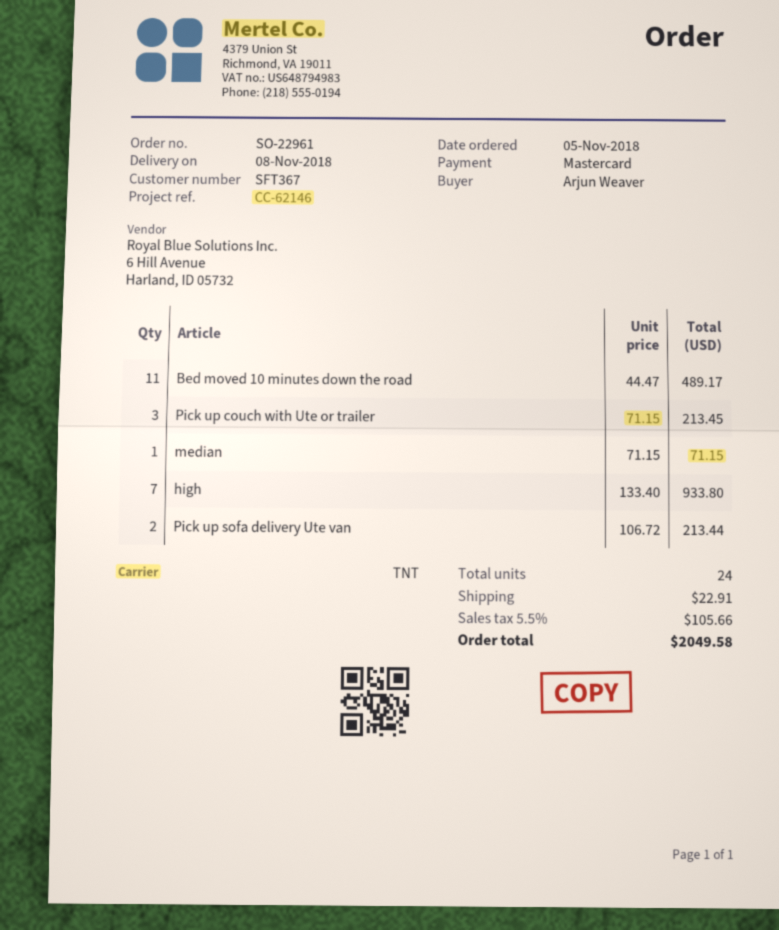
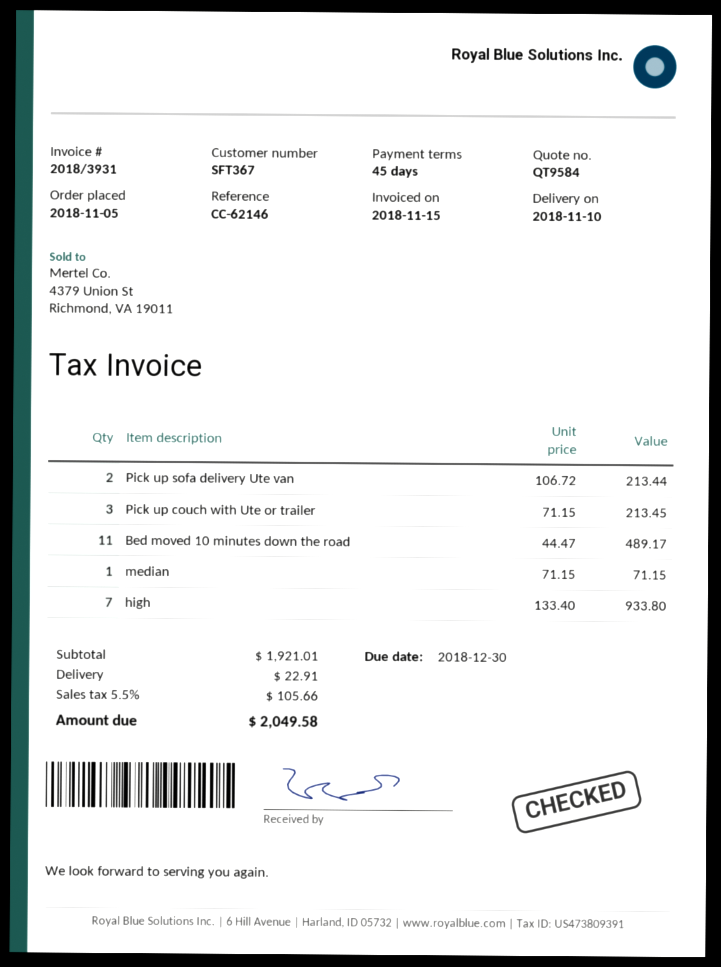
delivery date: 2018-11-08 -> 2018-11-10

